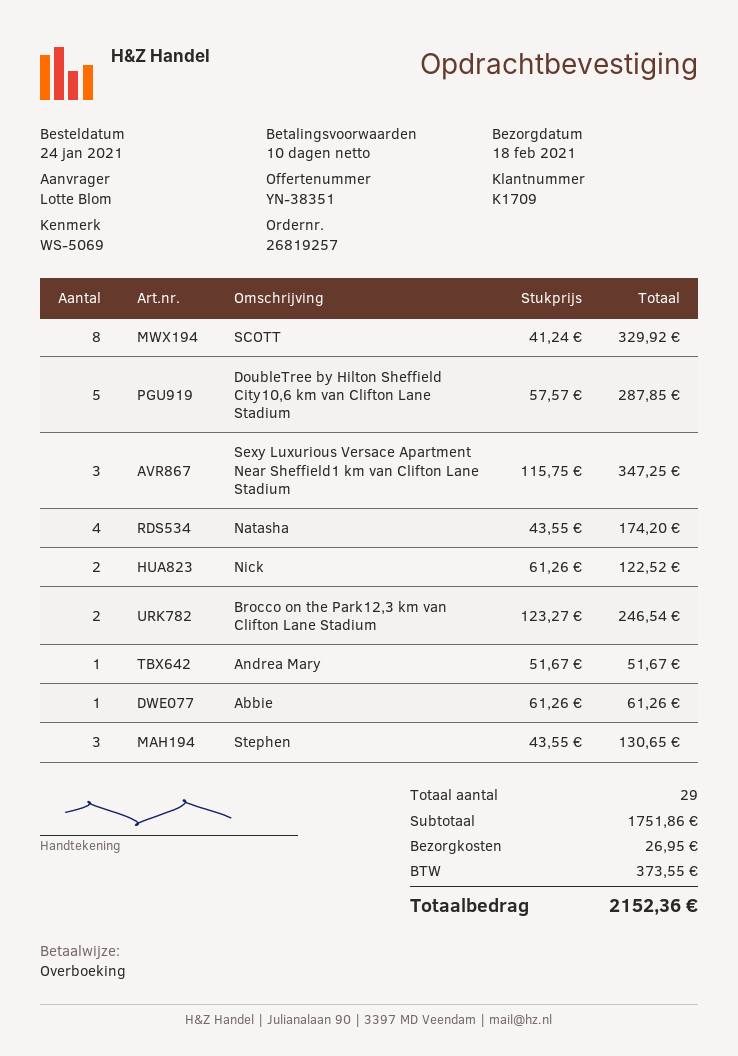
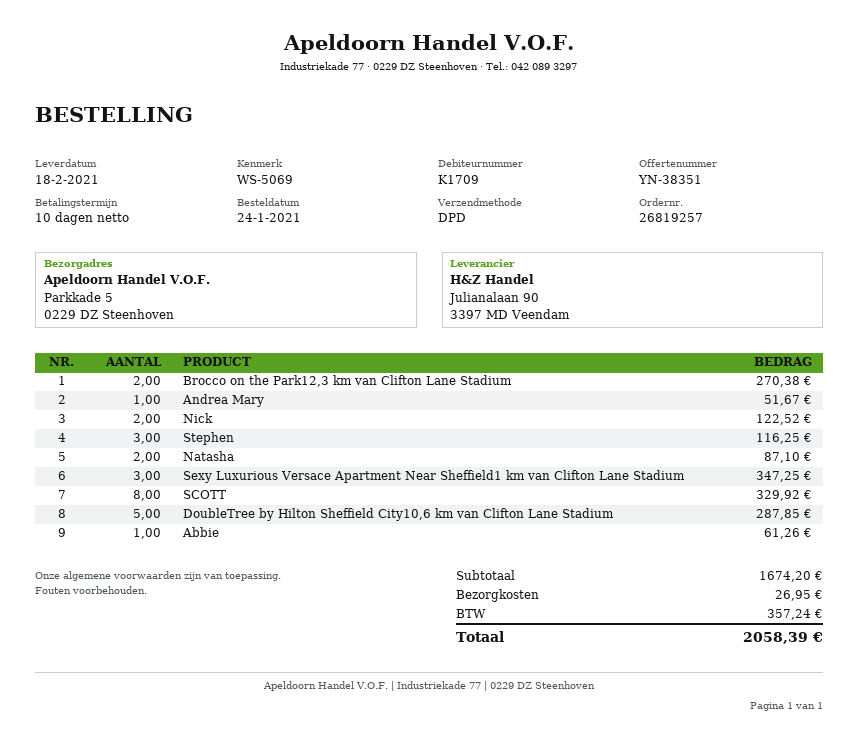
Natasha: 4 for 174.20 -> 2 for 87.10
Brocco on the Park12,3 km van Clifton Lane Stadium: 2 for 246.54 -> 2 for 270.38
Stephen: 3 for 130.65 -> 3 for 116.25
subtotal: 1751.86 -> 1674.20
tax: 373.55 -> 357.24
total: 2152.36 -> 2058.39

